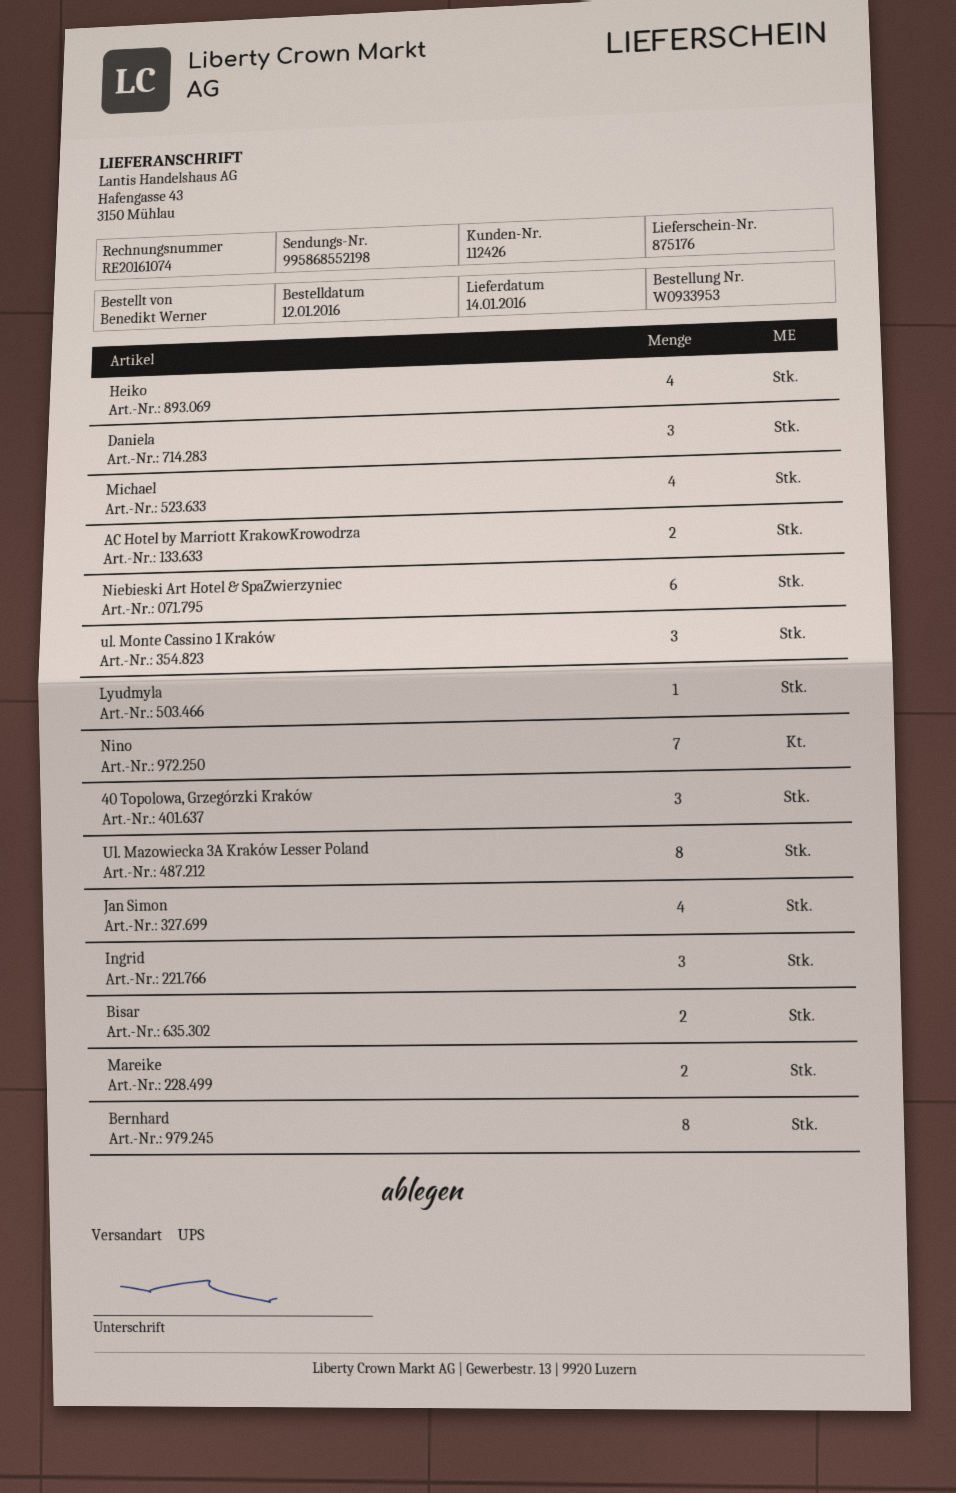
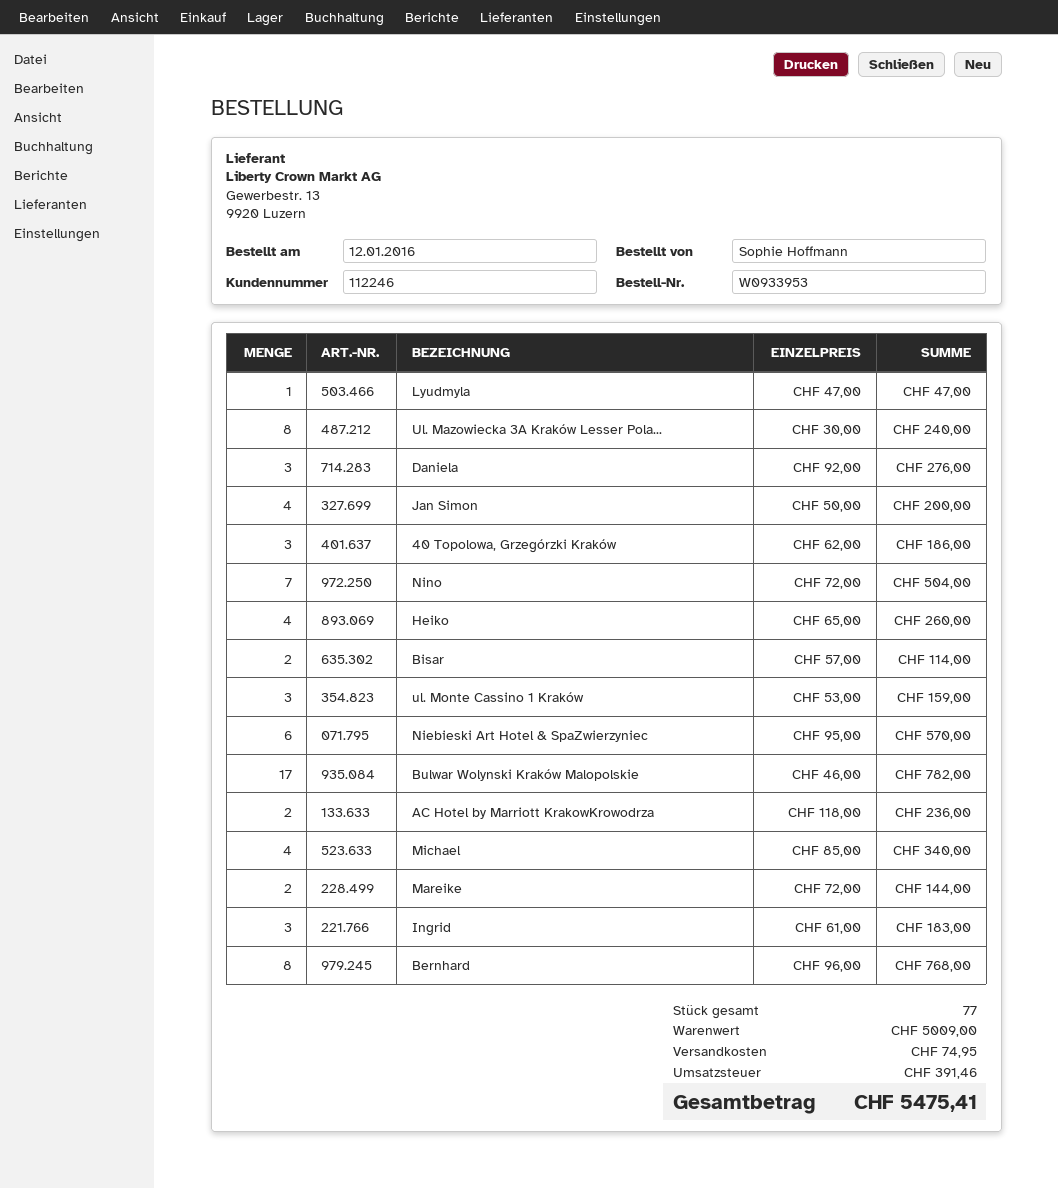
customer number: 112426 -> 112246
ordered by: Benedikt Werner -> Sophie Hoffmann
Bulwar Wolynski Kraków Malopolskie: none -> 17

